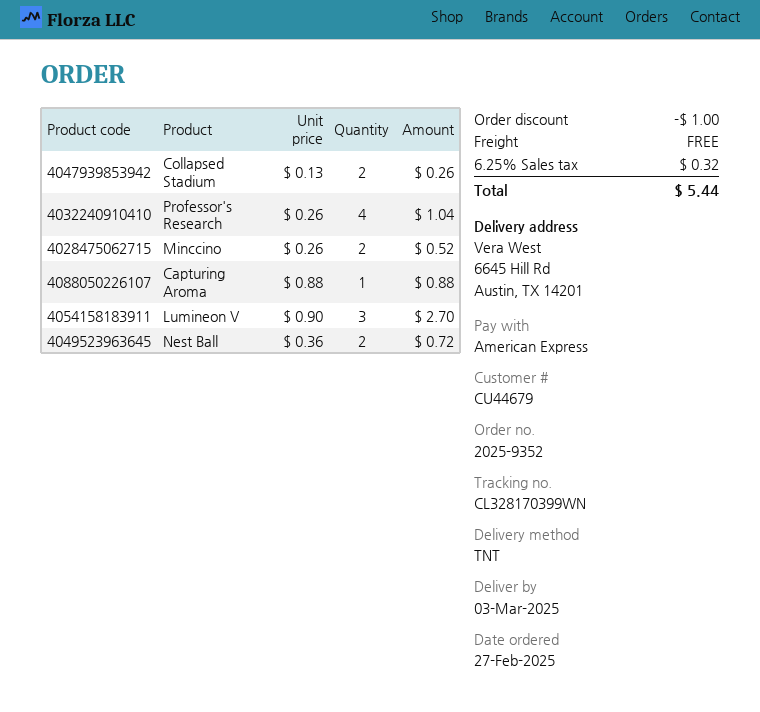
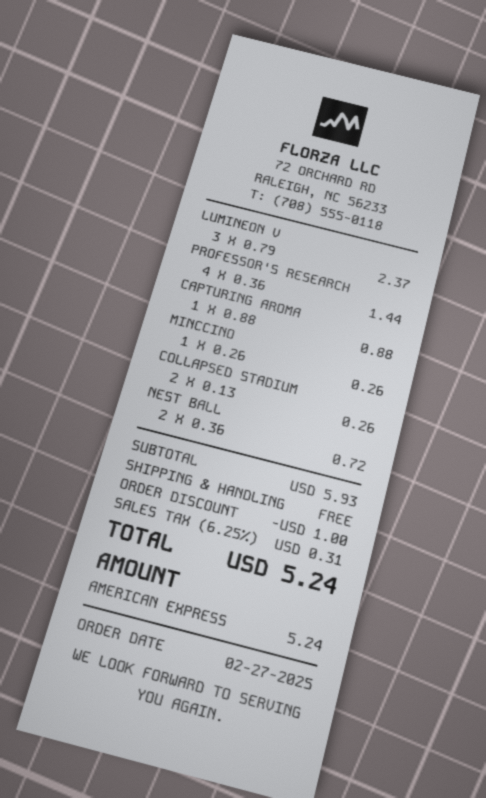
Professor's Research: 4 x 0.26 = 1.04 -> 4 x 0.36 = 1.44
Minccino: 2 x 0.26 = 0.52 -> 1 x 0.26 = 0.26
Lumineon V: 3 x 0.90 = 2.70 -> 3 x 0.79 = 2.37
tax: 6.25% = 0.32 -> 6.25% = 0.31
total: 5.44 -> 5.24

